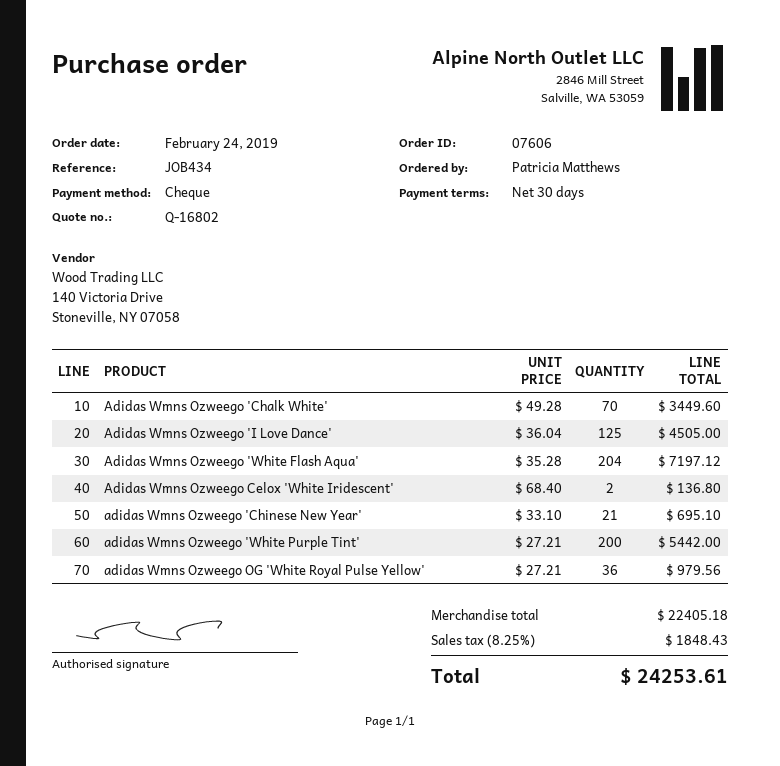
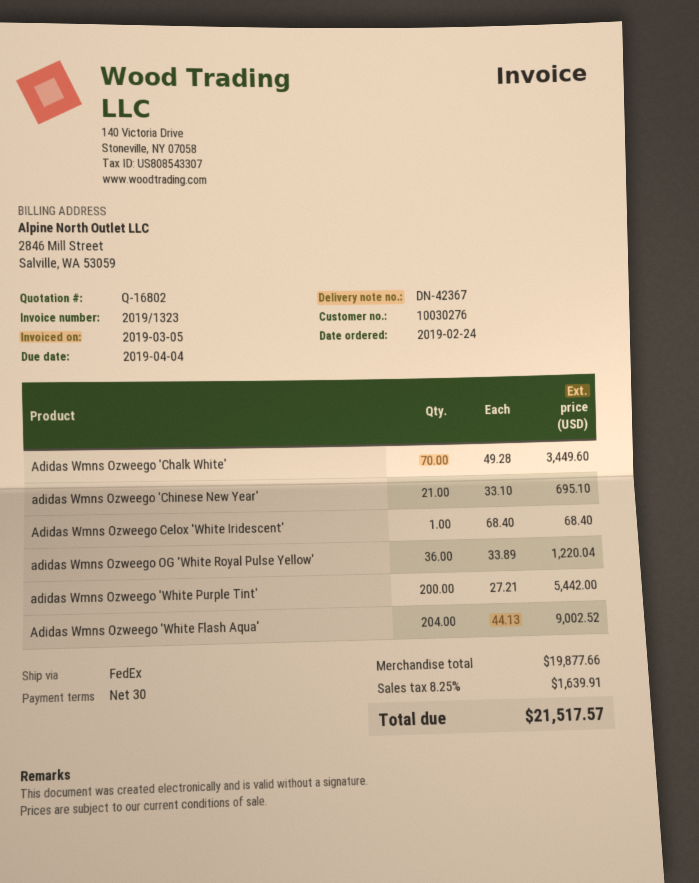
Adidas Wmns Ozweego 'I Love Dance': 125 x 36.04 = 4505.00 -> none
Adidas Wmns Ozweego 'White Flash Aqua': 204 x 35.28 = 7197.12 -> 204 x 44.13 = 9002.52
Adidas Wmns Ozweego Celox 'White Iridescent': 2 x 68.40 = 136.80 -> 1 x 68.40 = 68.40
adidas Wmns Ozweego OG 'White Royal Pulse Yellow': 36 x 27.21 = 979.56 -> 36 x 33.89 = 1220.04
subtotal: 22405.18 -> 19877.66
tax: 8.25% = 1848.43 -> 8.25% = 1639.91
total: 24253.61 -> 21517.57

